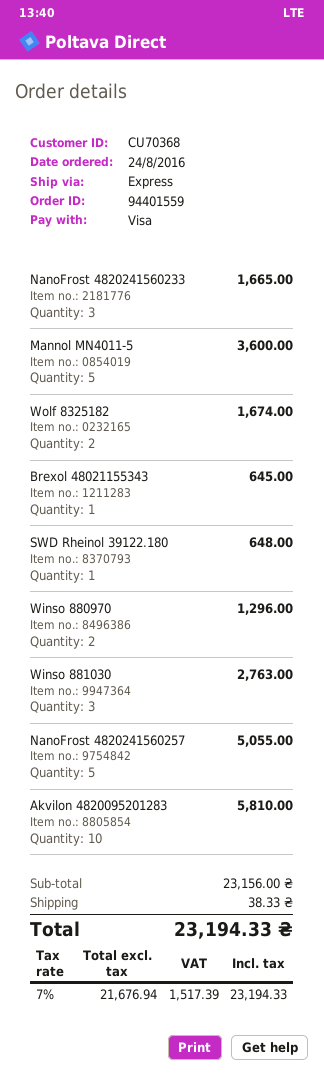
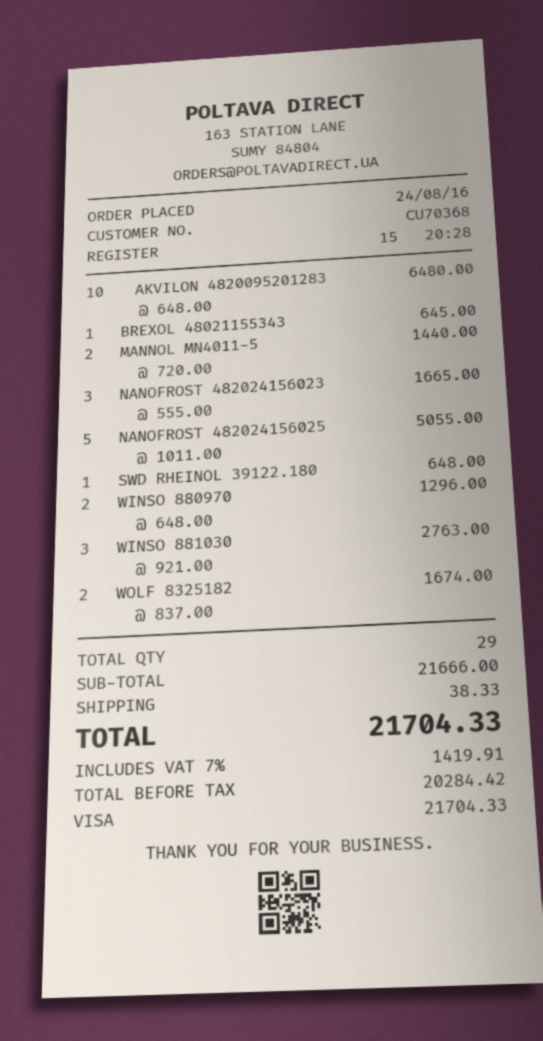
Mannol MN4011-5: 5 for 3600.00 -> 2 for 1440.00
Akvilon 4820095201283: 10 for 5810.00 -> 10 for 6480.00
subtotal: 23156.00 -> 21666.00
net: 21676.94 -> 20284.42
tax: 7% = 1517.39 -> 7% = 1419.91
total: 23194.33 -> 21704.33

